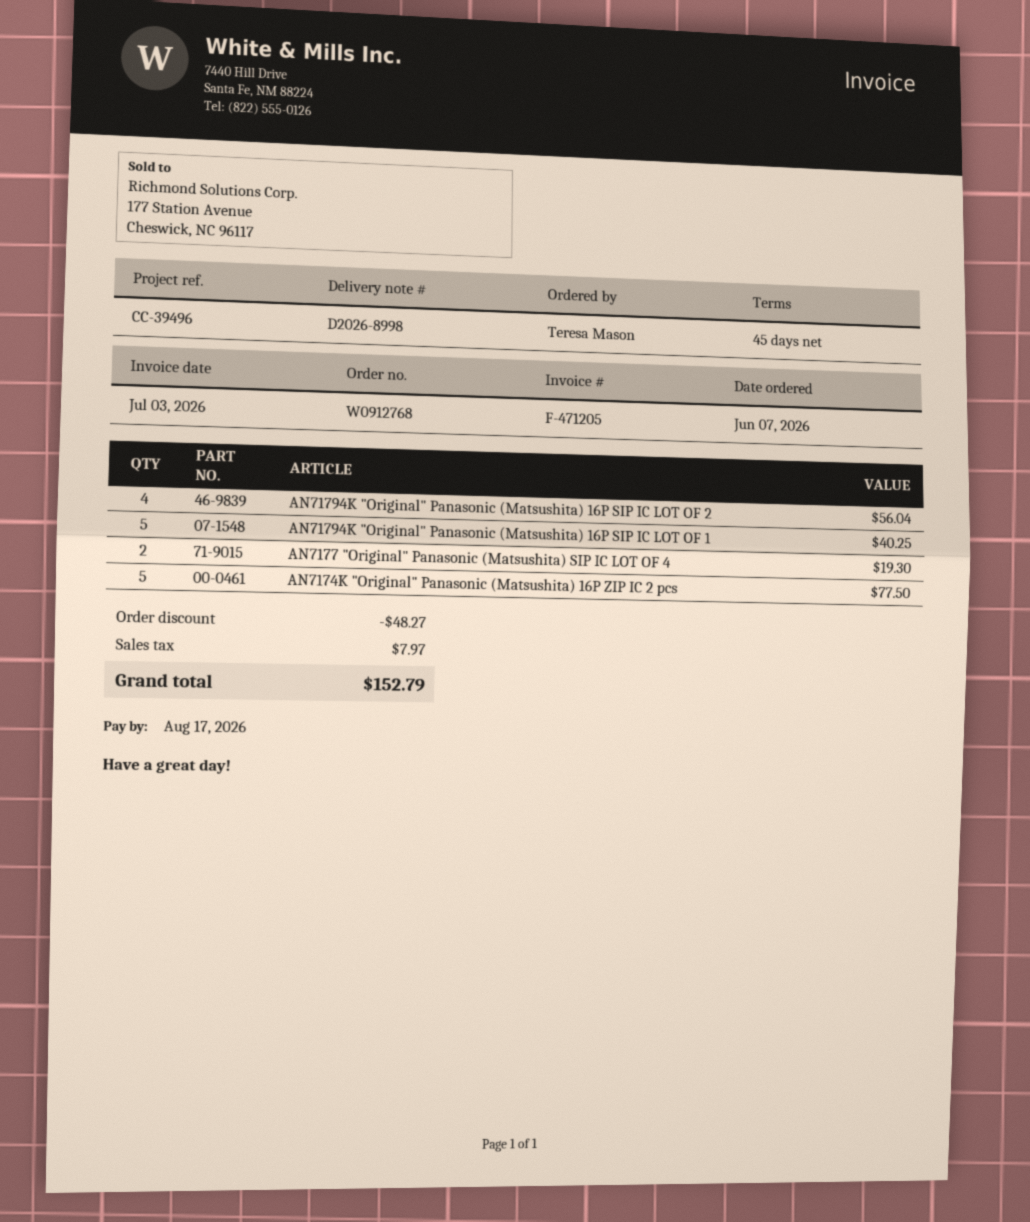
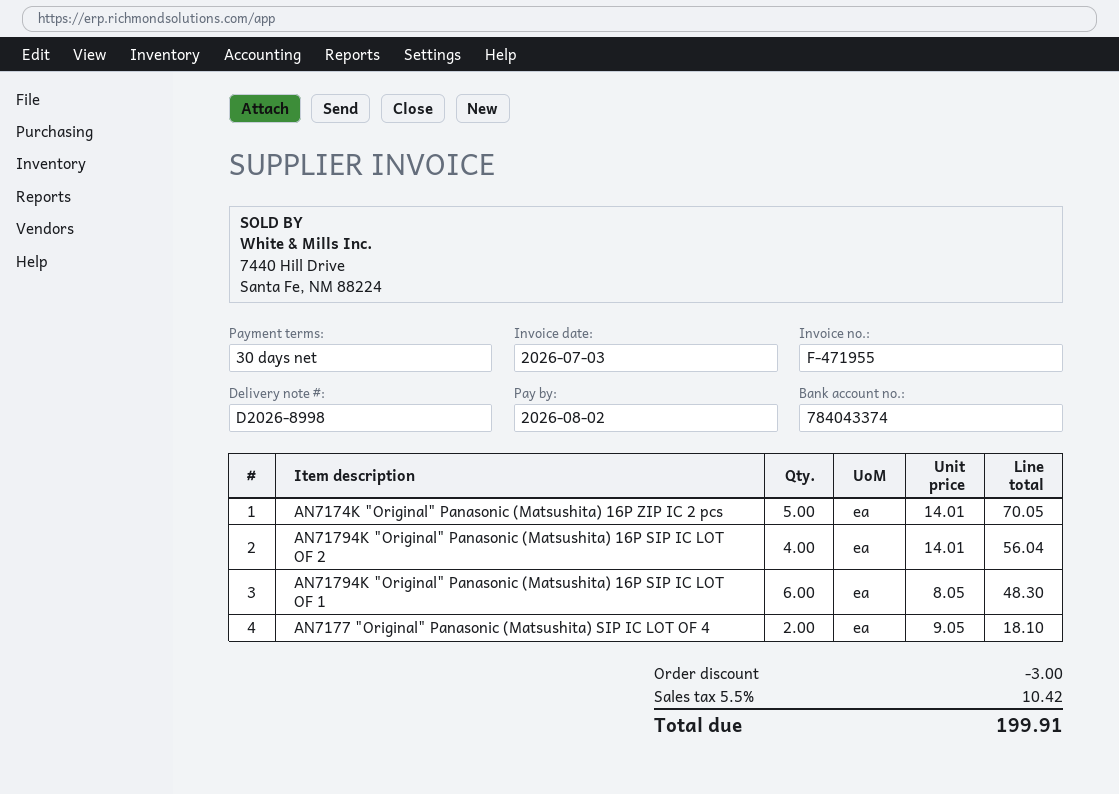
invoice number: F-471205 -> F-471955
payment terms: 45 days -> 30 days
due date: 2026-08-17 -> 2026-08-02
AN71794K "Original" Panasonic (Matsushita) 16P SIP IC LOT OF 1: 5 for 40.25 -> 6 for 48.30
AN7177 "Original" Panasonic (Matsushita) SIP IC LOT OF 4: 2 for 19.30 -> 2 for 18.10
AN7174K "Original" Panasonic (Matsushita) 16P ZIP IC 2 pcs: 5 for 77.50 -> 5 for 70.05
discount: 48.27 -> 3.00
tax: 7.97 -> 10.42
total: 152.79 -> 199.91

